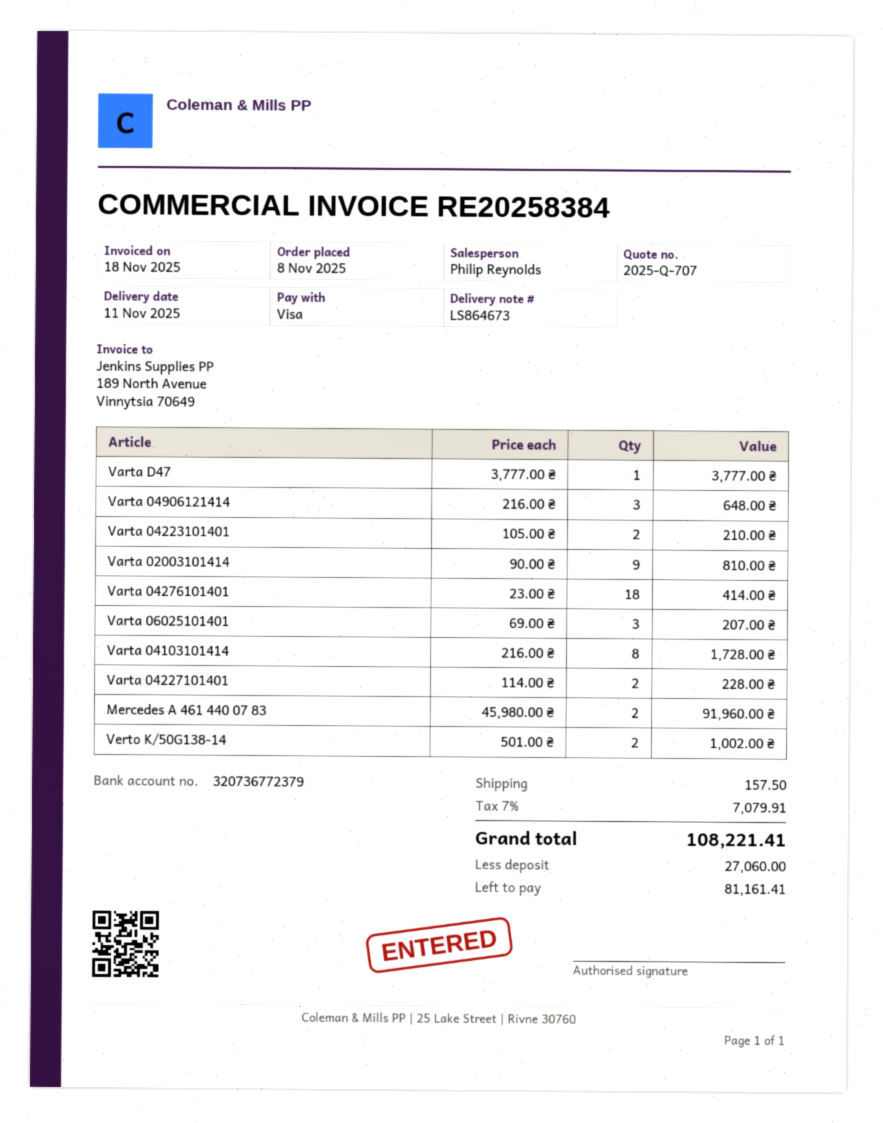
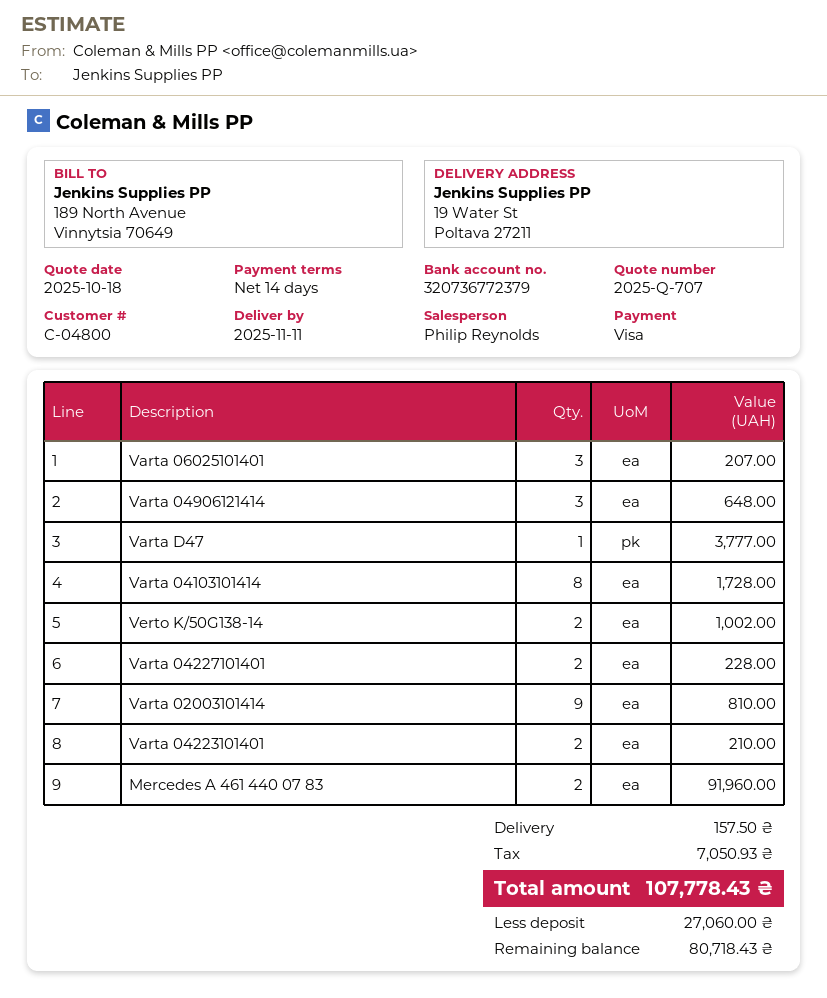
Varta 04276101401: 18 for 414.00 -> none
tax: 7079.91 -> 7050.93
total: 108221.41 -> 107778.43
balance: 81161.41 -> 80718.43

